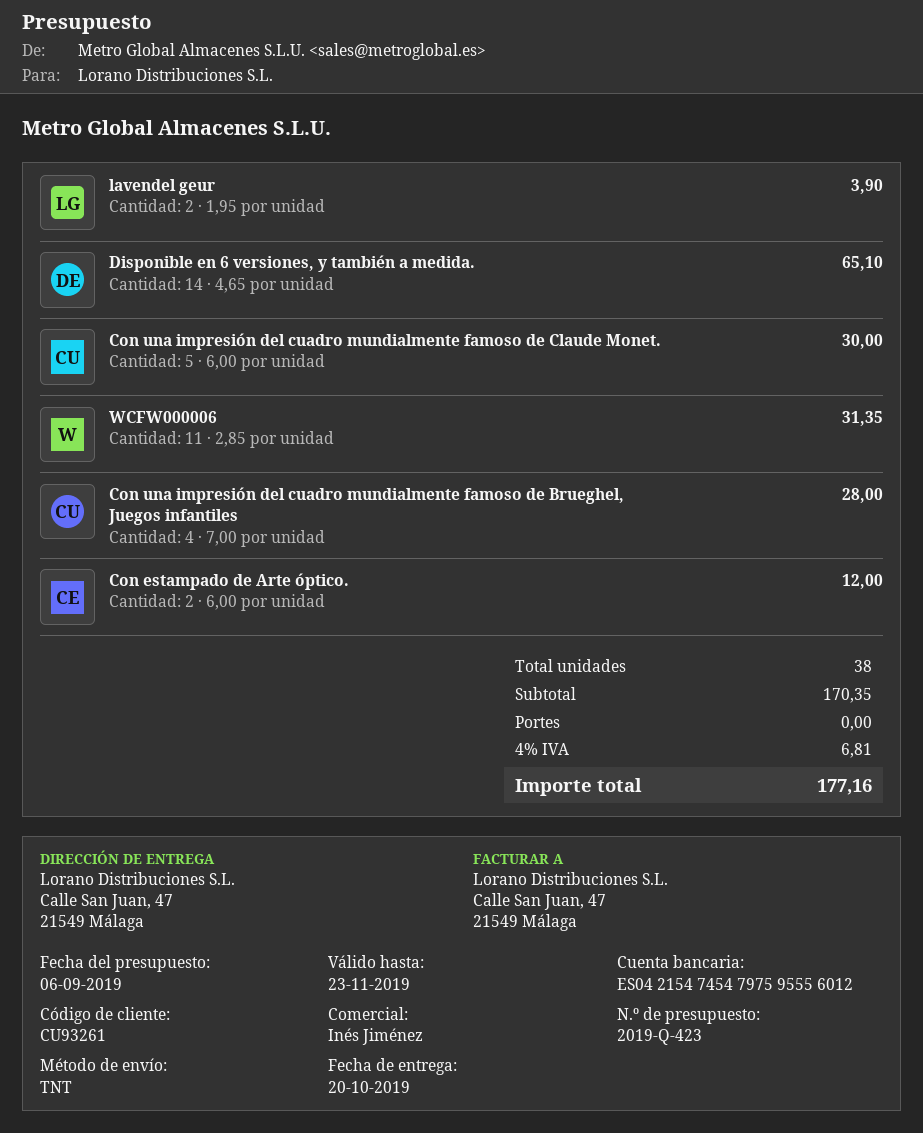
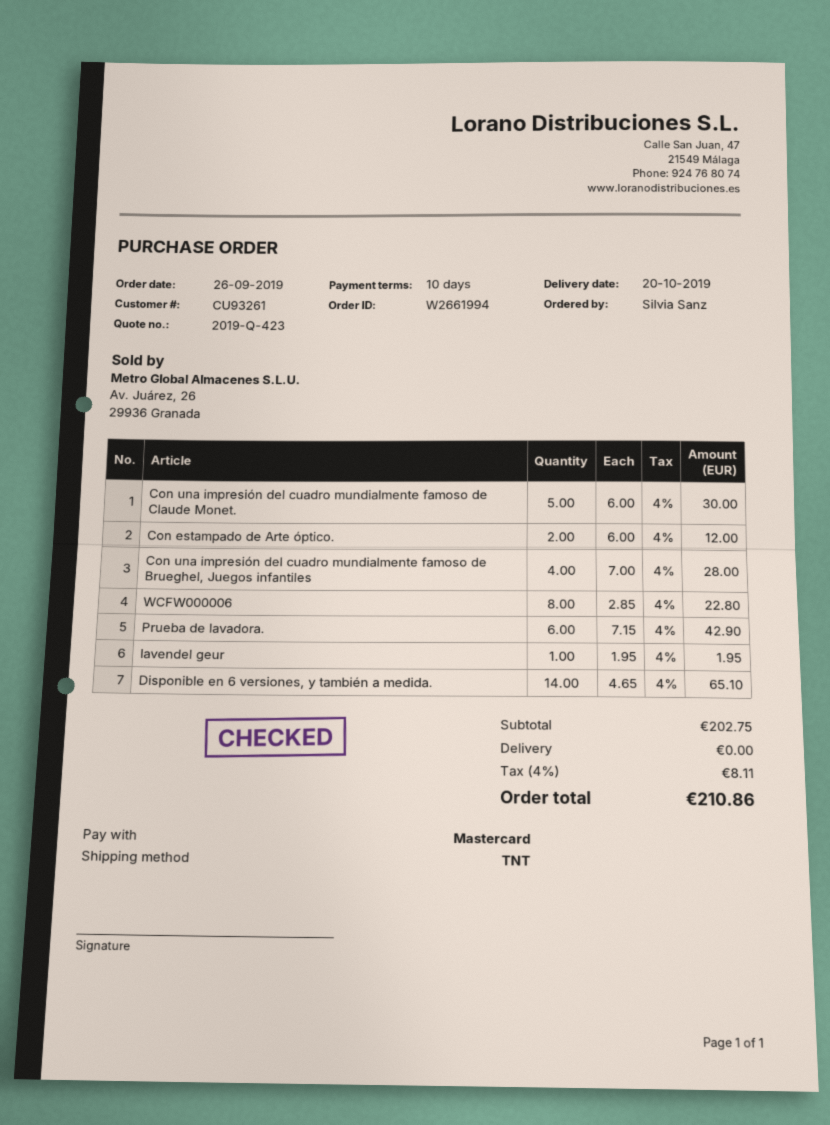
lavendel geur: 2 x 1.95 = 3.90 -> 1 x 1.95 = 1.95
WCFW000006: 11 x 2.85 = 31.35 -> 8 x 2.85 = 22.80
Prueba de lavadora.: none -> 6 x 7.15 = 42.90
subtotal: 170.35 -> 202.75
tax: 4% = 6.81 -> 4% = 8.11
total: 177.16 -> 210.86

